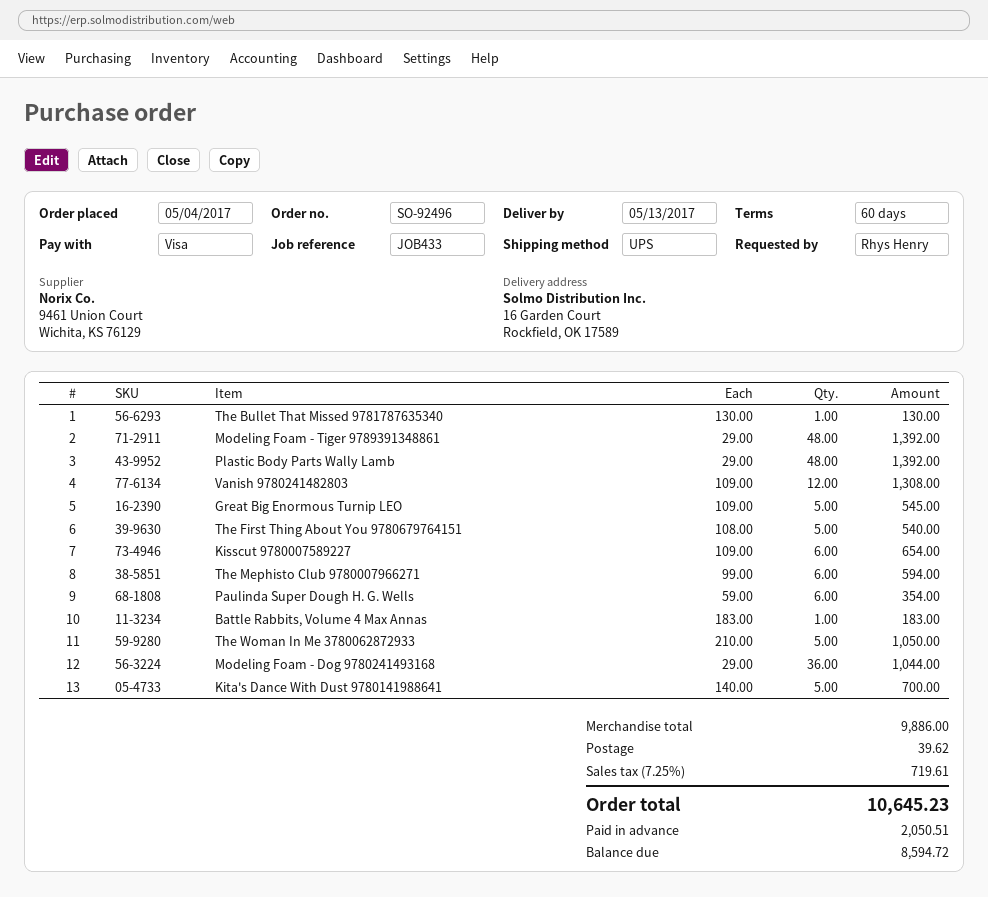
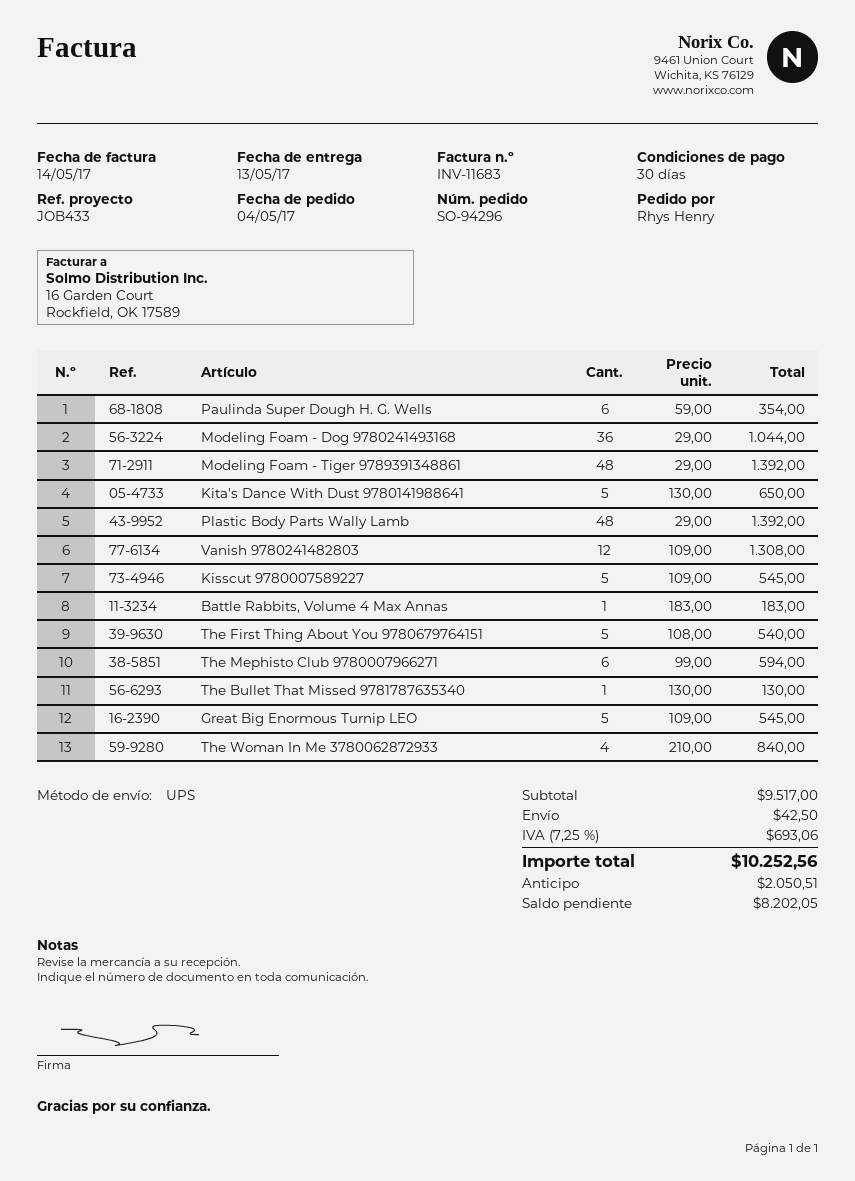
order number: SO-92496 -> SO-94296
payment terms: 60 days -> 30 days
Kisscut 9780007589227: 6 x 109.00 = 654.00 -> 5 x 109.00 = 545.00
The Woman In Me 3780062872933: 5 x 210.00 = 1050.00 -> 4 x 210.00 = 840.00
Kita's Dance With Dust 9780141988641: 5 x 140.00 = 700.00 -> 5 x 130.00 = 650.00
subtotal: 9886.00 -> 9517.00
shipping: 39.62 -> 42.50
tax: 7.25% = 719.61 -> 7.25% = 693.06
total: 10645.23 -> 10252.56
balance: 8594.72 -> 8202.05

